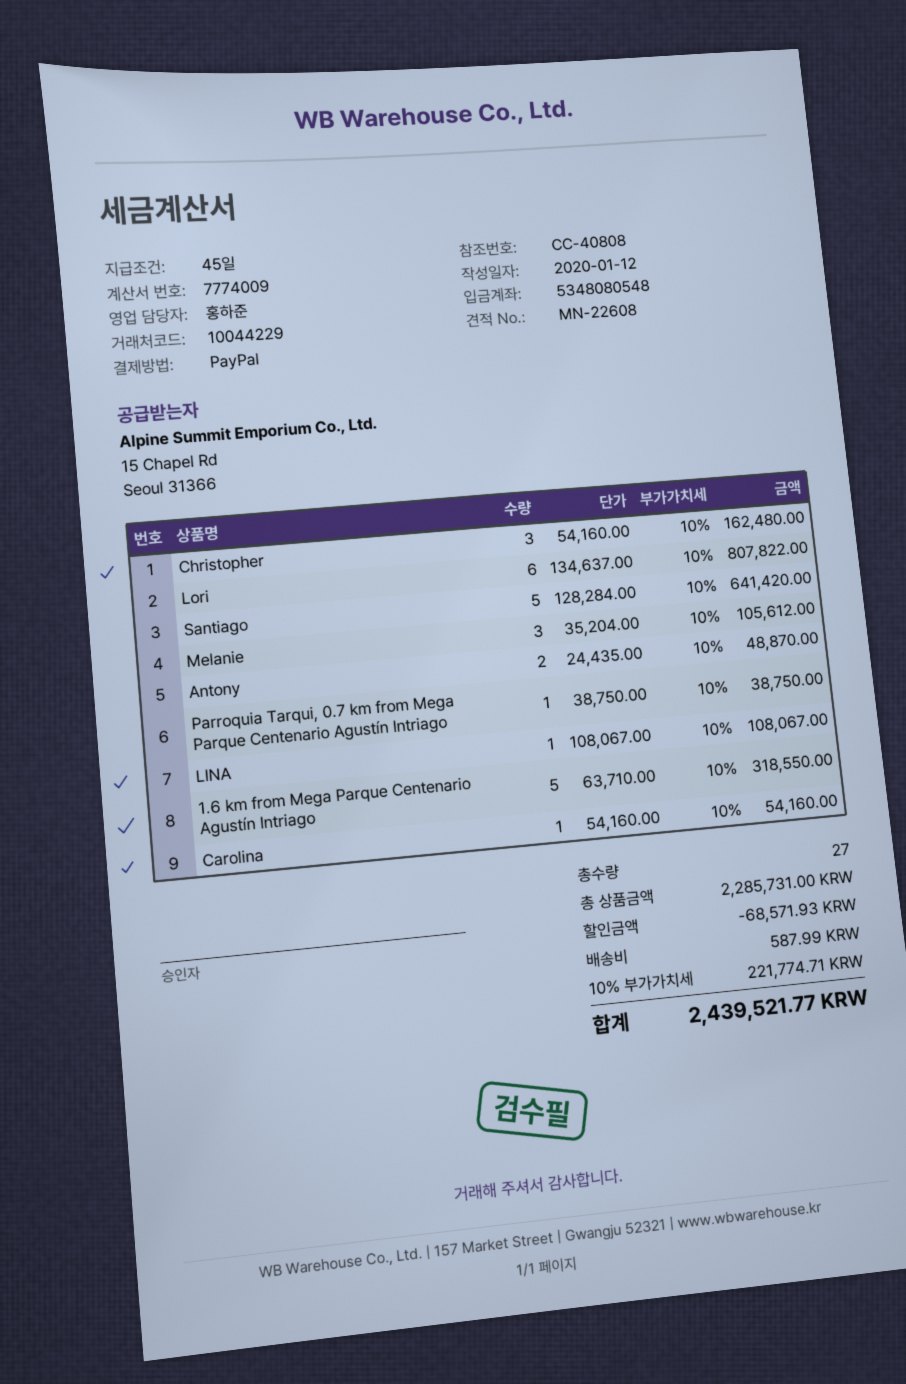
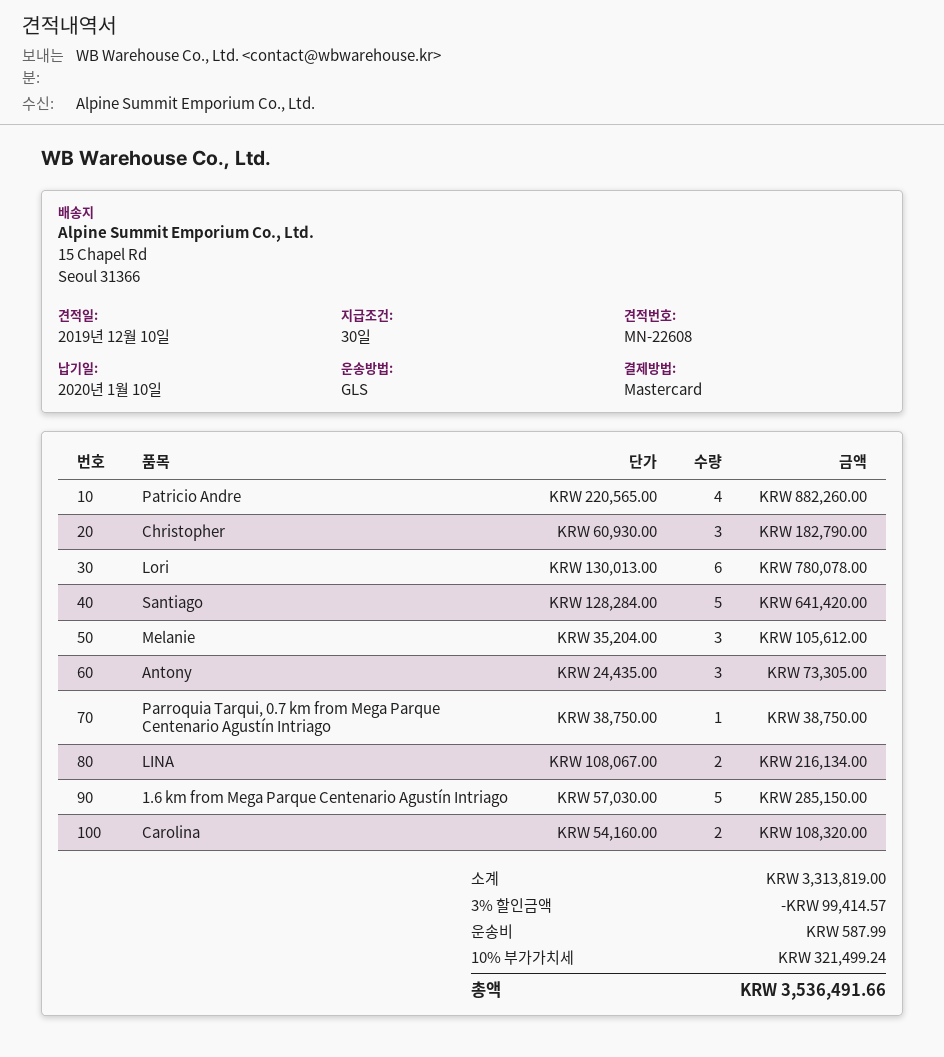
payment terms: 45 days -> 30 days
payment method: PayPal -> Mastercard
Christopher: 3 x 54160.00 = 162480.00 -> 3 x 60930.00 = 182790.00
Lori: 6 x 134637.00 = 807822.00 -> 6 x 130013.00 = 780078.00
Antony: 2 x 24435.00 = 48870.00 -> 3 x 24435.00 = 73305.00
LINA: 1 x 108067.00 = 108067.00 -> 2 x 108067.00 = 216134.00
1.6 km from Mega Parque Centenario Agustín Intriago: 5 x 63710.00 = 318550.00 -> 5 x 57030.00 = 285150.00
Carolina: 1 x 54160.00 = 54160.00 -> 2 x 54160.00 = 108320.00
Patricio Andre: none -> 4 x 220565.00 = 882260.00
subtotal: 2285731.00 -> 3313819.00
discount: 68571.93 -> 99414.57
tax: 10% = 221774.71 -> 10% = 321499.24
total: 2439521.77 -> 3536491.66

